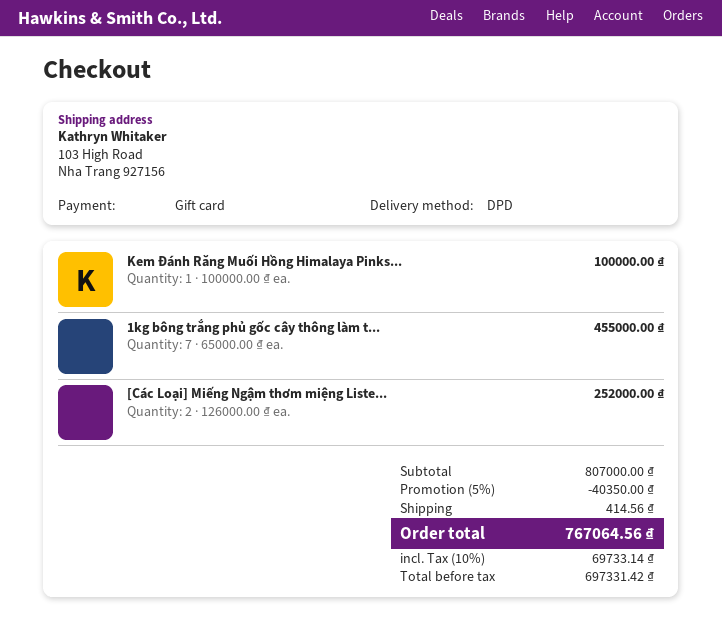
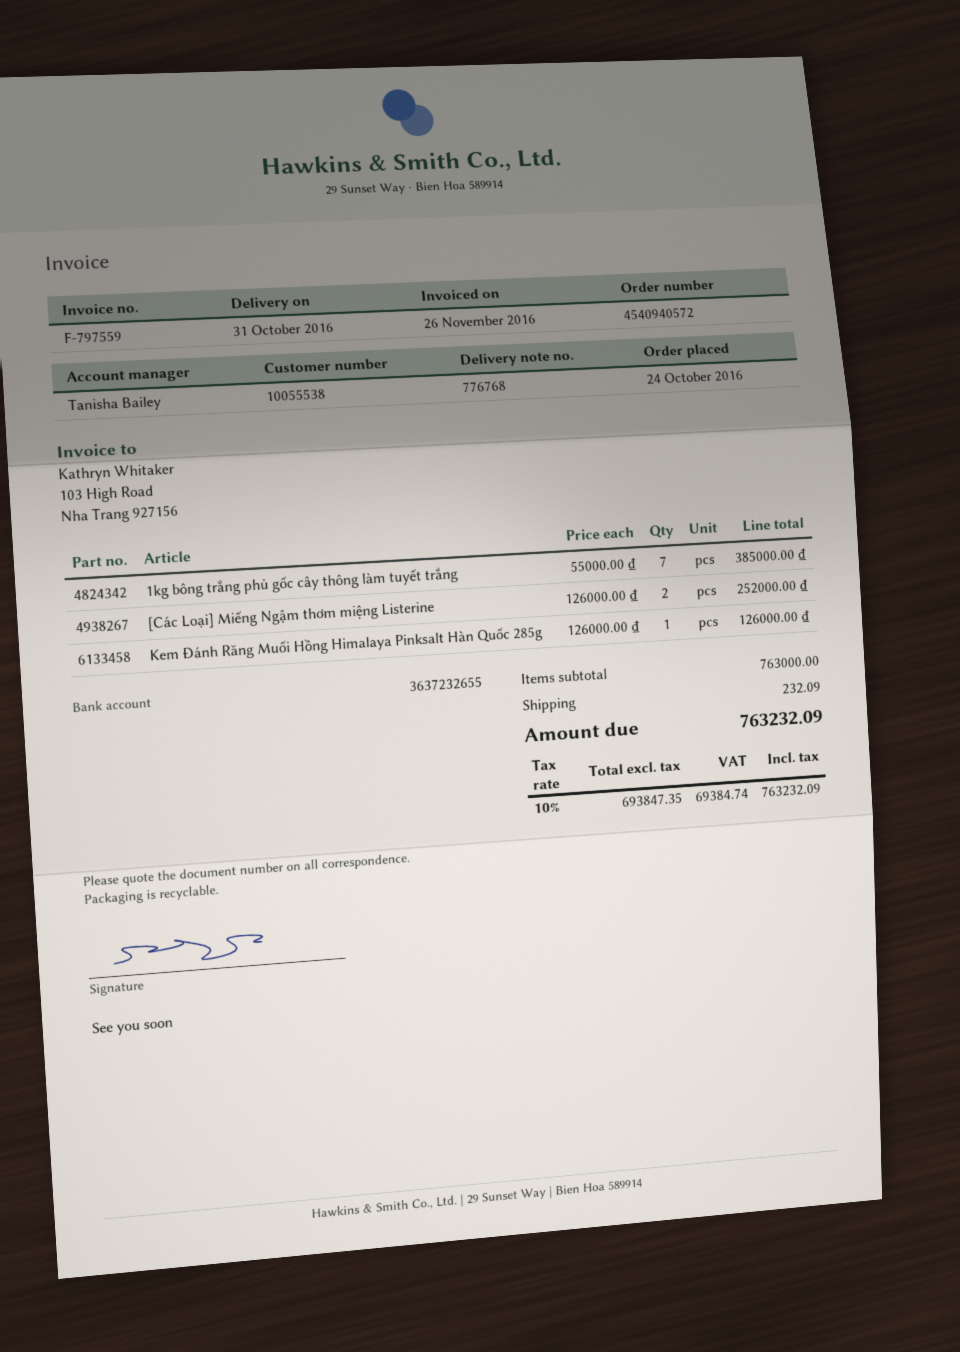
Kem Đánh Răng Muối Hồng Himalaya Pinks...: 1 x 100000.00 = 100000.00 -> 1 x 126000.00 = 126000.00
1kg bông trắng phủ gốc cây thông làm t...: 7 x 65000.00 = 455000.00 -> 7 x 55000.00 = 385000.00
subtotal: 807000.00 -> 763000.00
discount: 5% = 40350.00 -> none
shipping: 414.56 -> 232.09
net: 697331.42 -> 693847.35
tax: 10% = 69733.14 -> 10% = 69384.74
total: 767064.56 -> 763232.09

